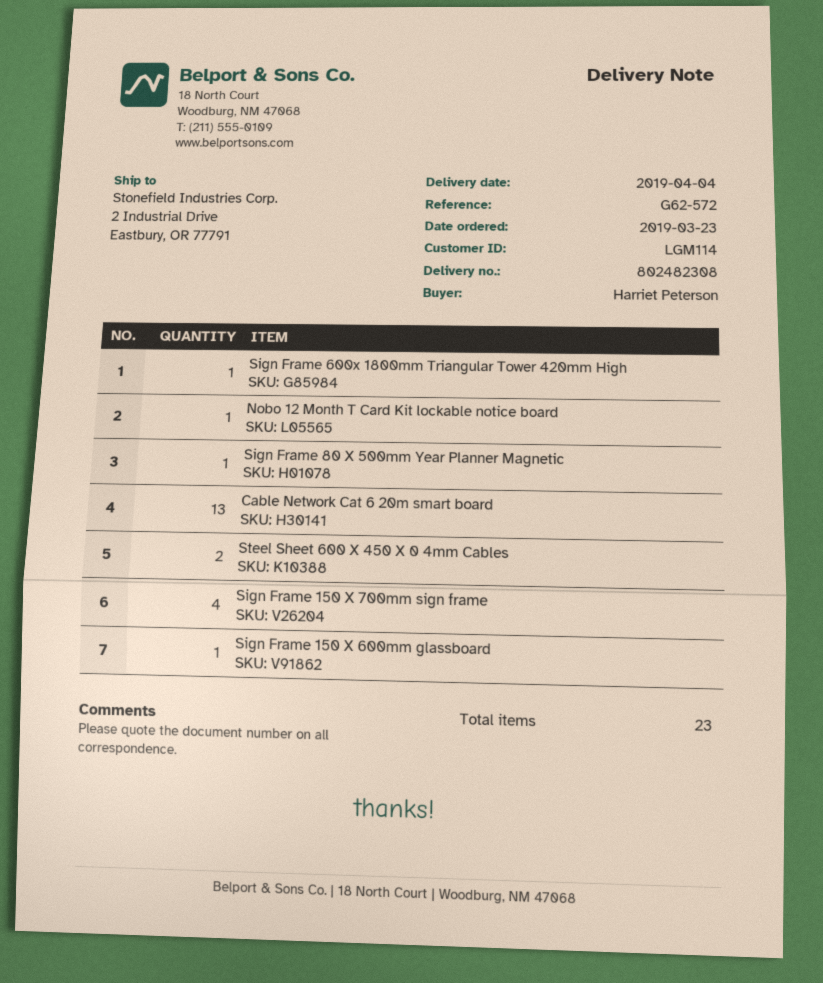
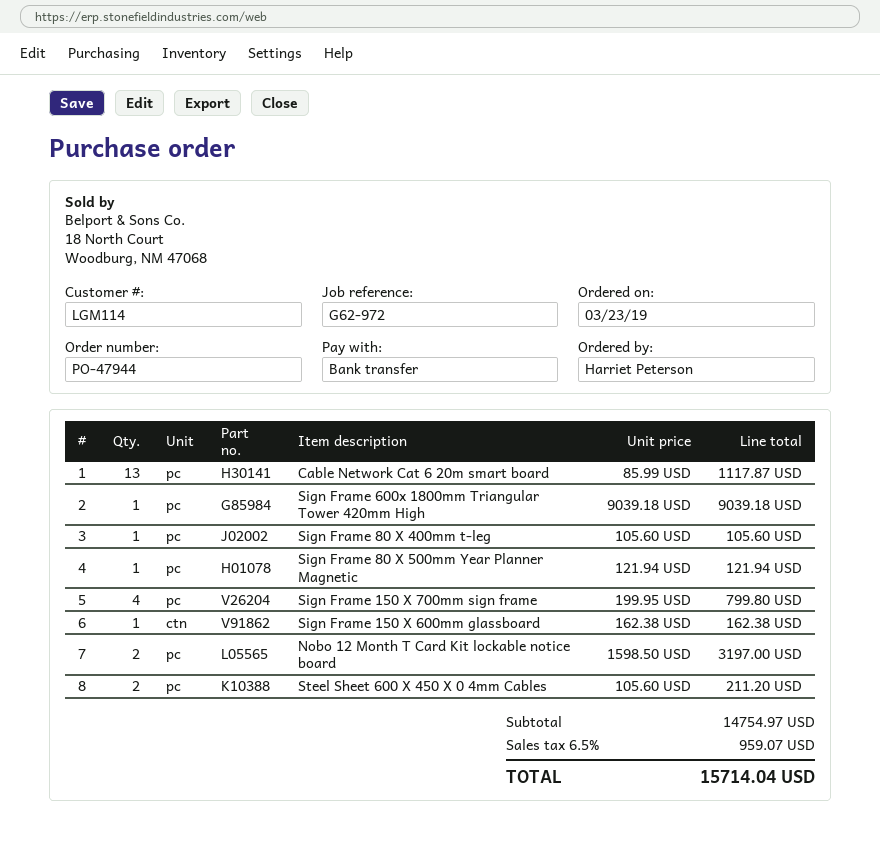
reference: G62-572 -> G62-972
Nobo 12 Month T Card Kit lockable notice board: 1 -> 2
Sign Frame 80 X 400mm t-leg: none -> 1

